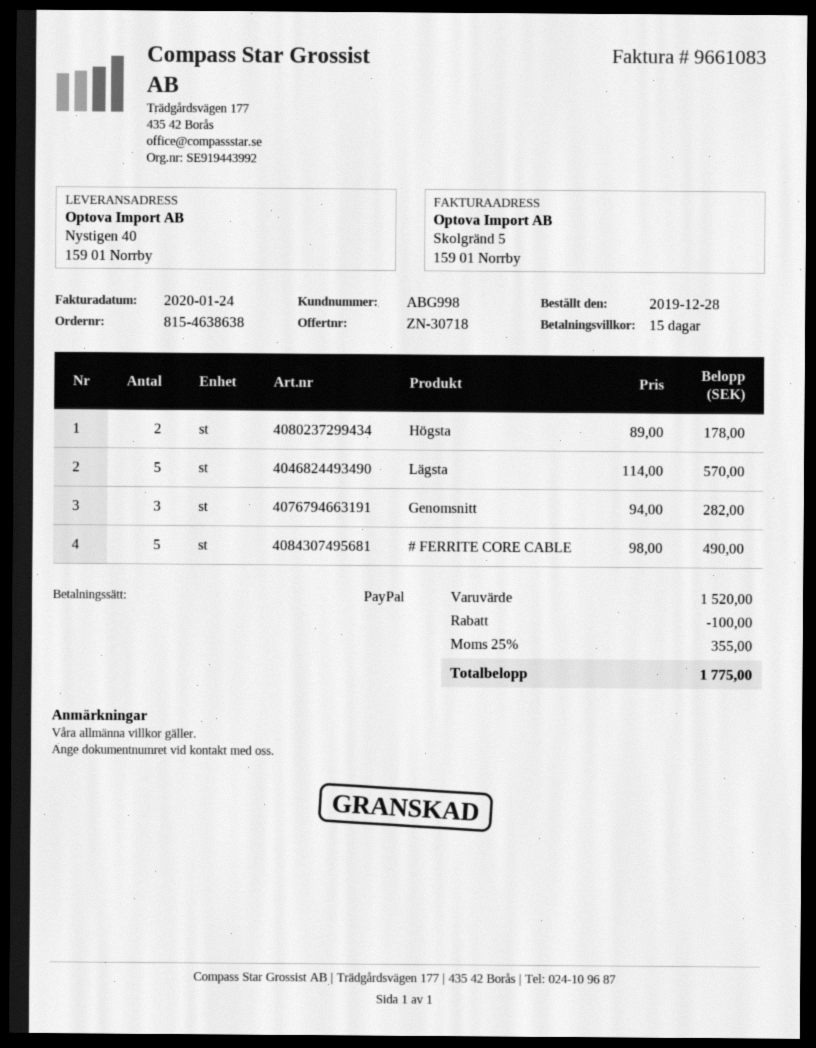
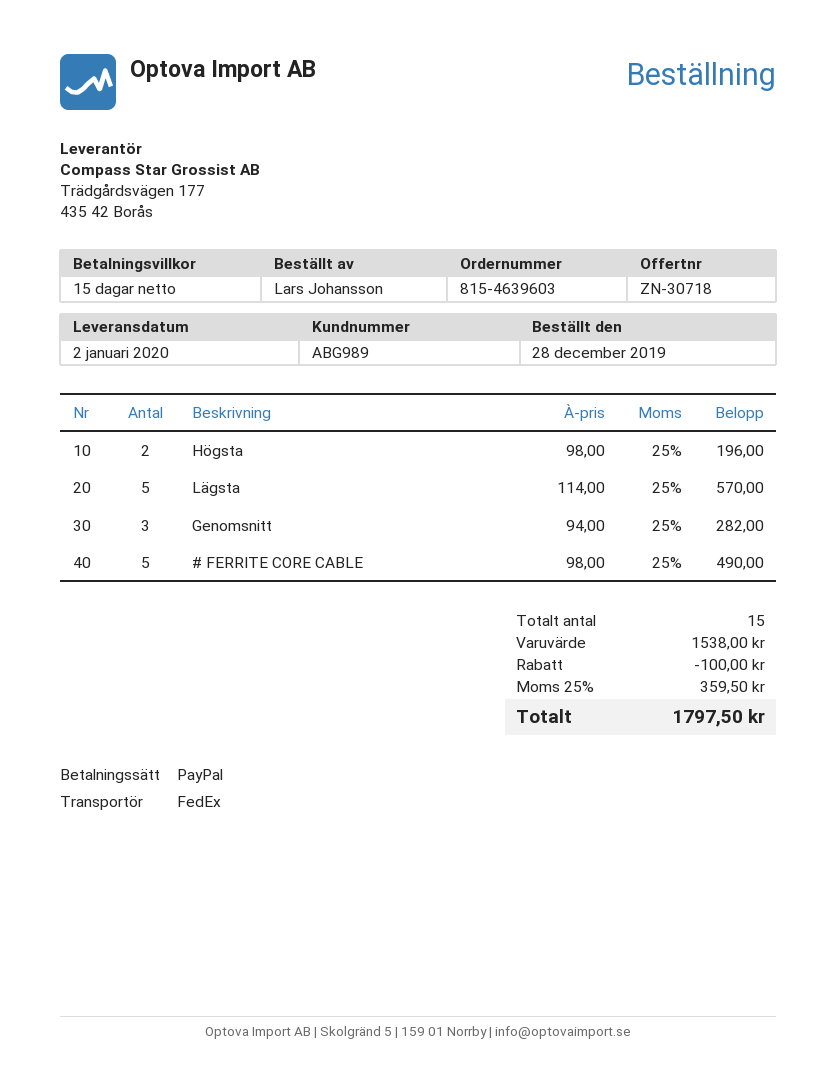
order number: 815-4638638 -> 815-4639603
customer number: ABG998 -> ABG989
Högsta: 2 x 89.00 = 178.00 -> 2 x 98.00 = 196.00
subtotal: 1520.00 -> 1538.00
tax: 25% = 355.00 -> 25% = 359.50
total: 1775.00 -> 1797.50

